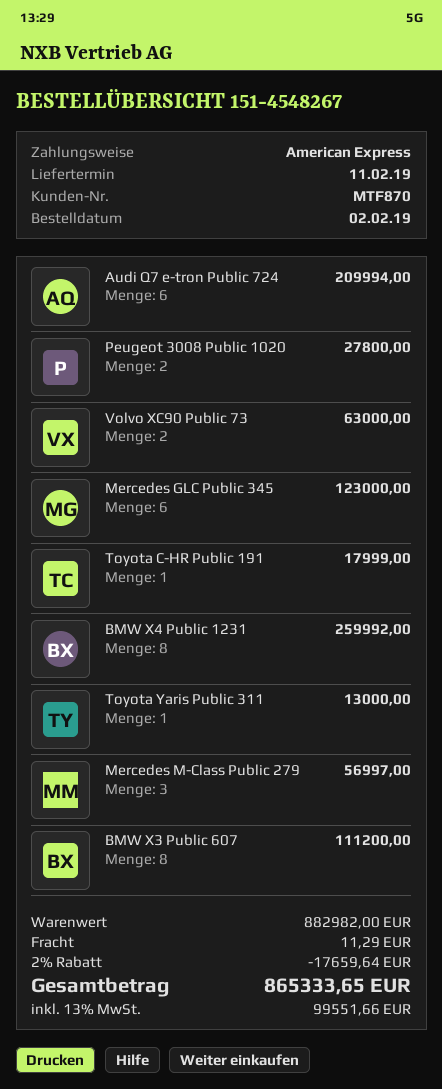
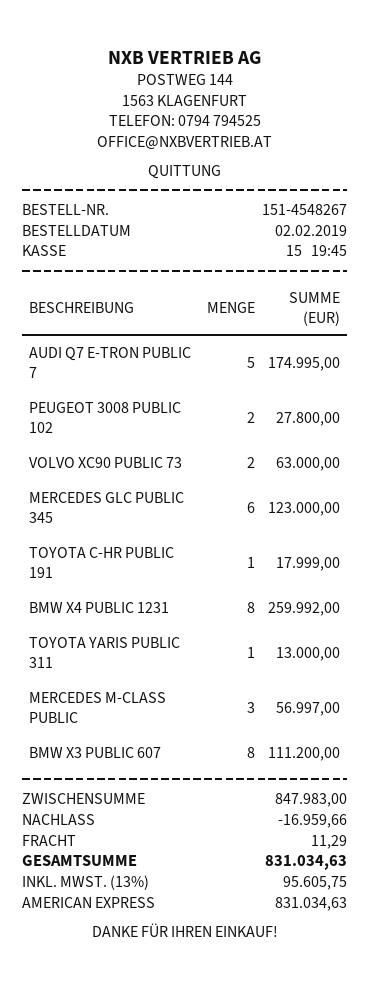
Audi Q7 e-tron Public 724: 6 for 209994.00 -> 5 for 174995.00
subtotal: 882982.00 -> 847983.00
discount: 17659.64 -> 16959.66
tax: 13% = 99551.66 -> 13% = 95605.75
total: 865333.65 -> 831034.63

